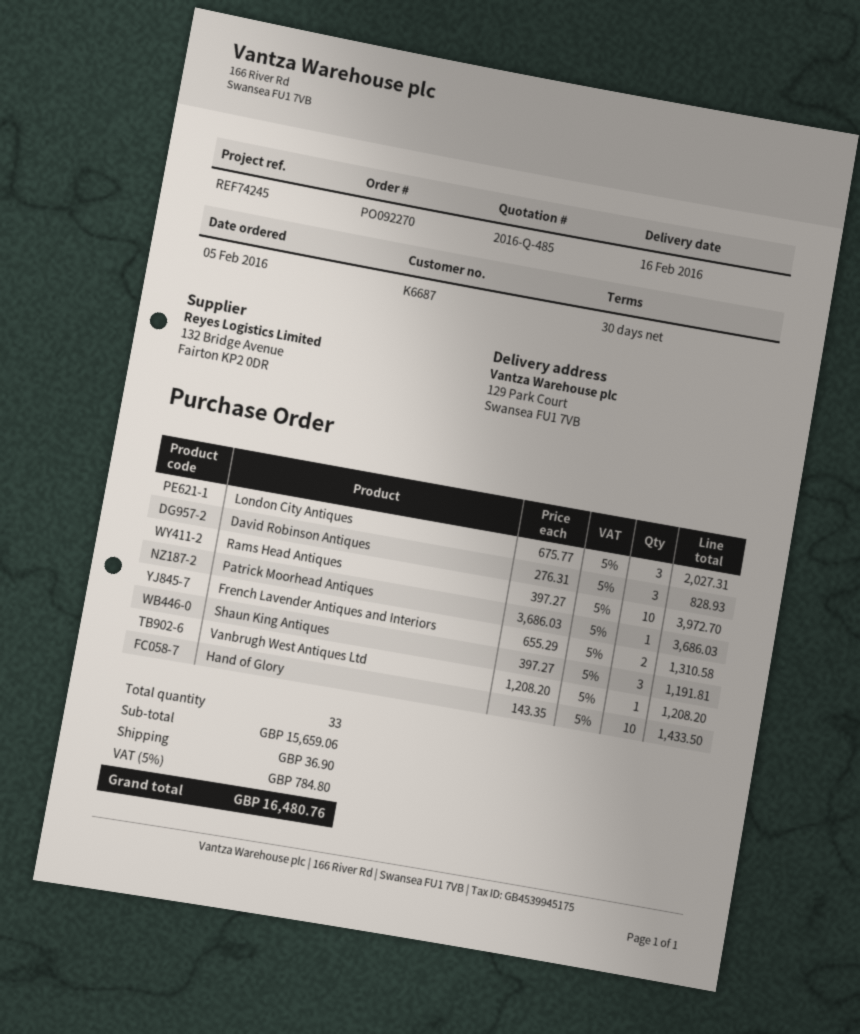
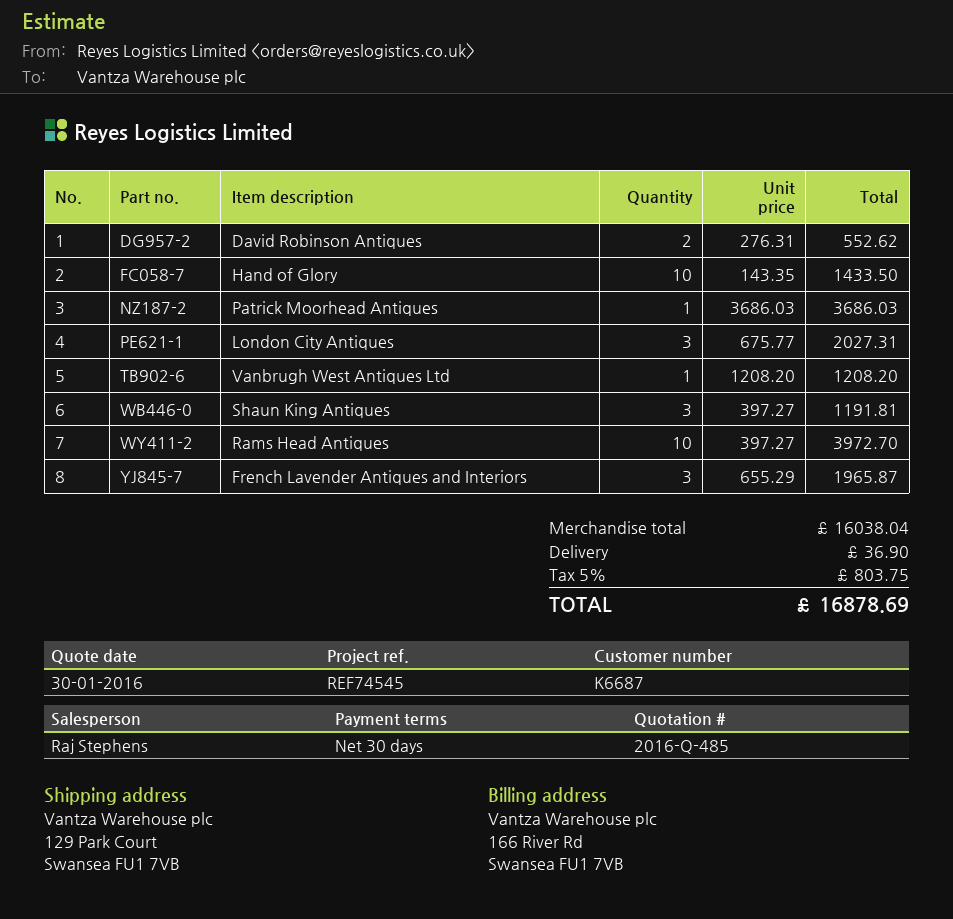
reference: REF74245 -> REF74545
David Robinson Antiques: 3 x 276.31 = 828.93 -> 2 x 276.31 = 552.62
French Lavender Antiques and Interiors: 2 x 655.29 = 1310.58 -> 3 x 655.29 = 1965.87
subtotal: 15659.06 -> 16038.04
tax: 5% = 784.80 -> 5% = 803.75
total: 16480.76 -> 16878.69

